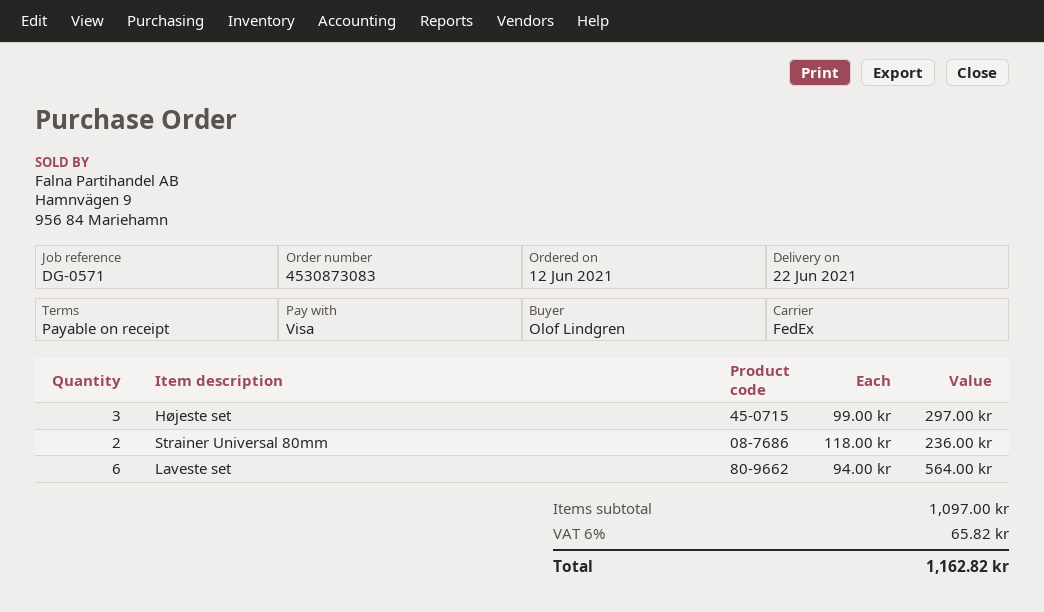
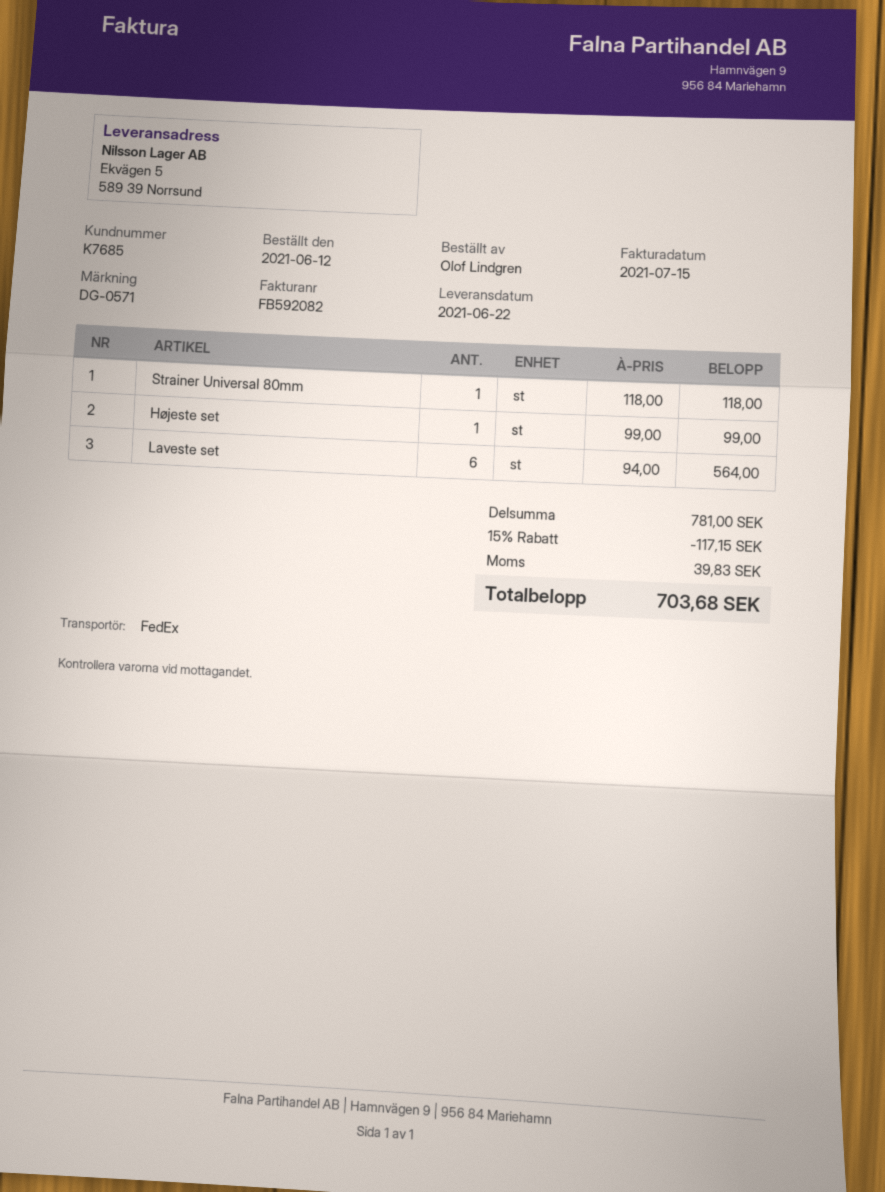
Højeste set: 3 x 99.00 = 297.00 -> 1 x 99.00 = 99.00
Strainer Universal 80mm: 2 x 118.00 = 236.00 -> 1 x 118.00 = 118.00
subtotal: 1097.00 -> 781.00
discount: none -> 15% = 117.15
tax: 65.82 -> 39.83
total: 1162.82 -> 703.68

